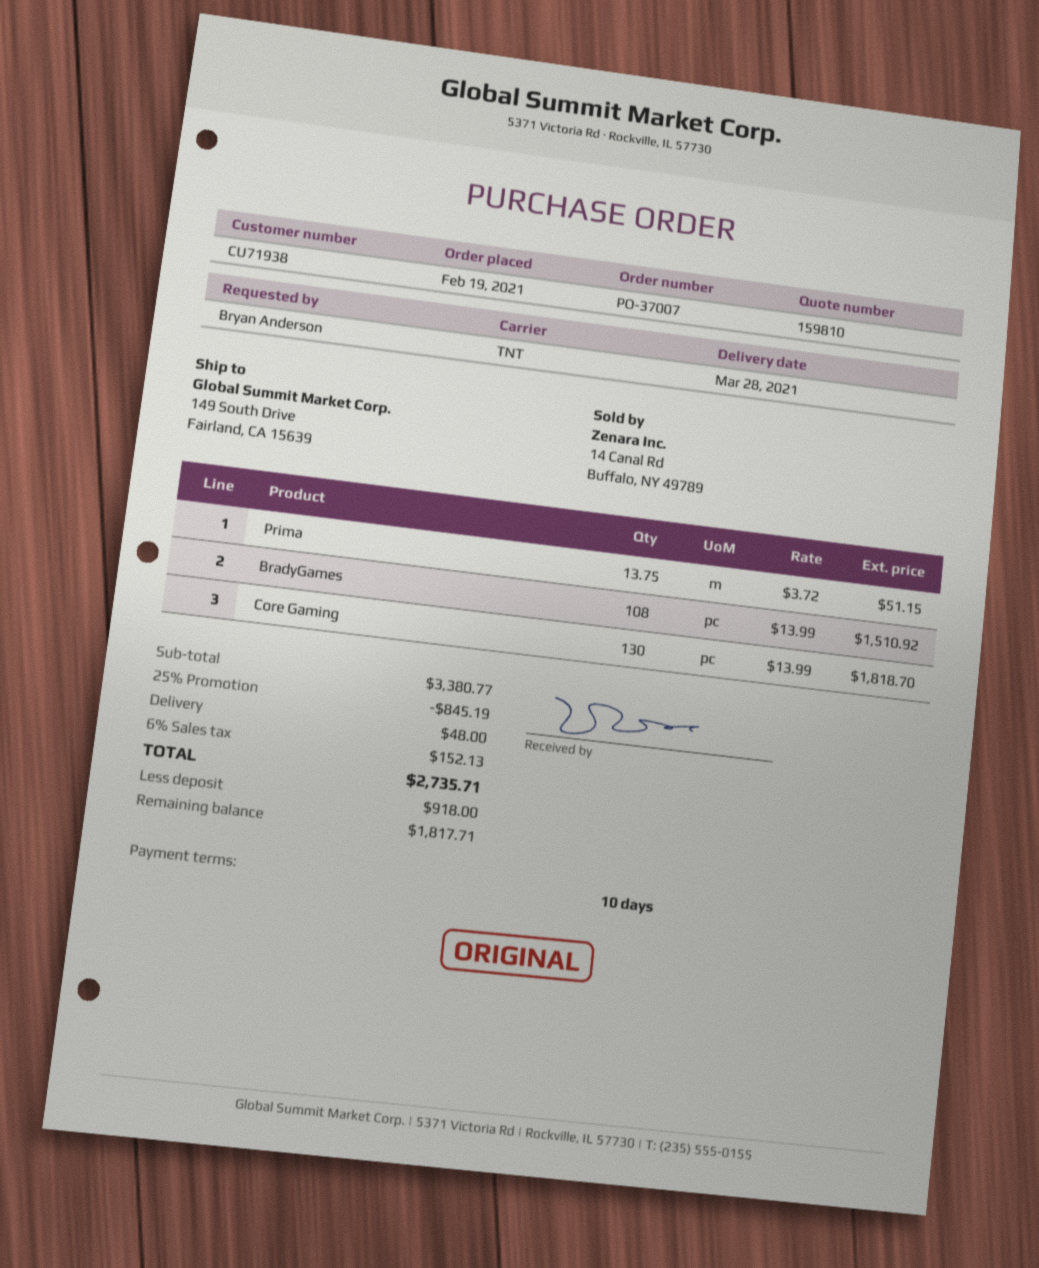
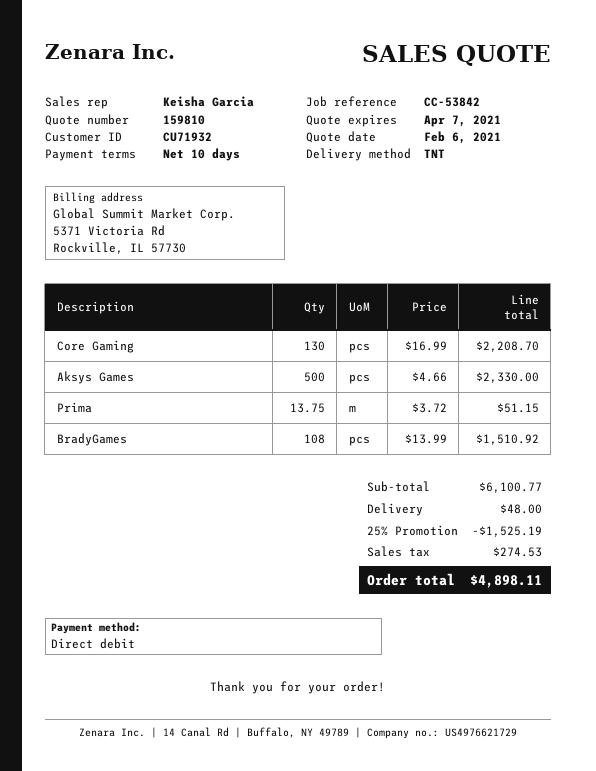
customer number: CU71938 -> CU71932
Core Gaming: 130 x 13.99 = 1818.70 -> 130 x 16.99 = 2208.70
Aksys Games: none -> 500 x 4.66 = 2330.00
subtotal: 3380.77 -> 6100.77
discount: 25% = 845.19 -> 25% = 1525.19
tax: 152.13 -> 274.53
total: 2735.71 -> 4898.11

